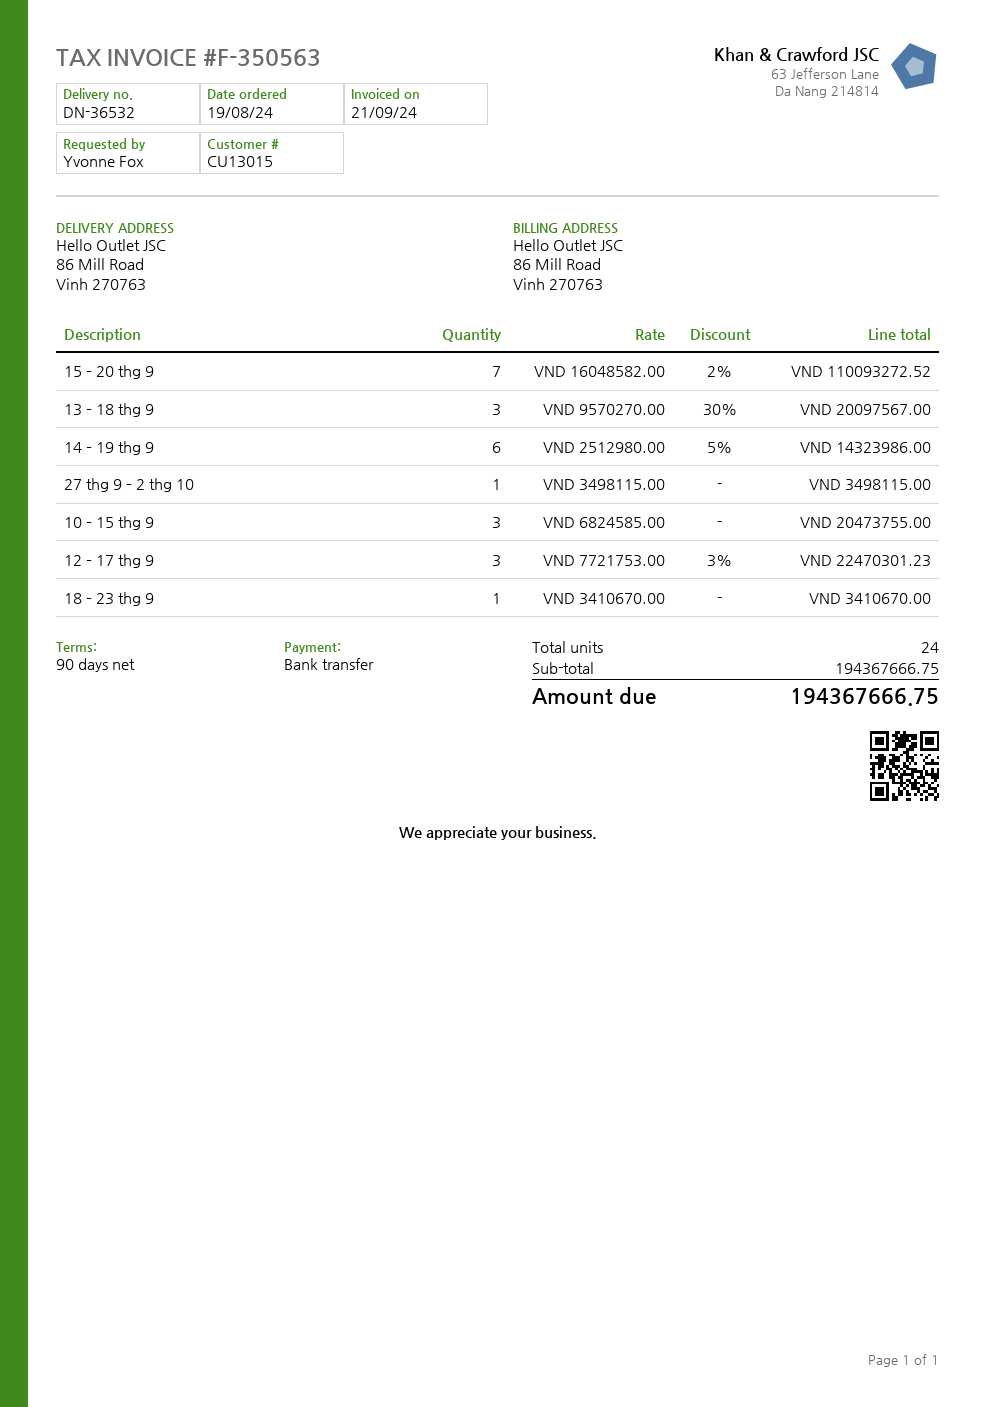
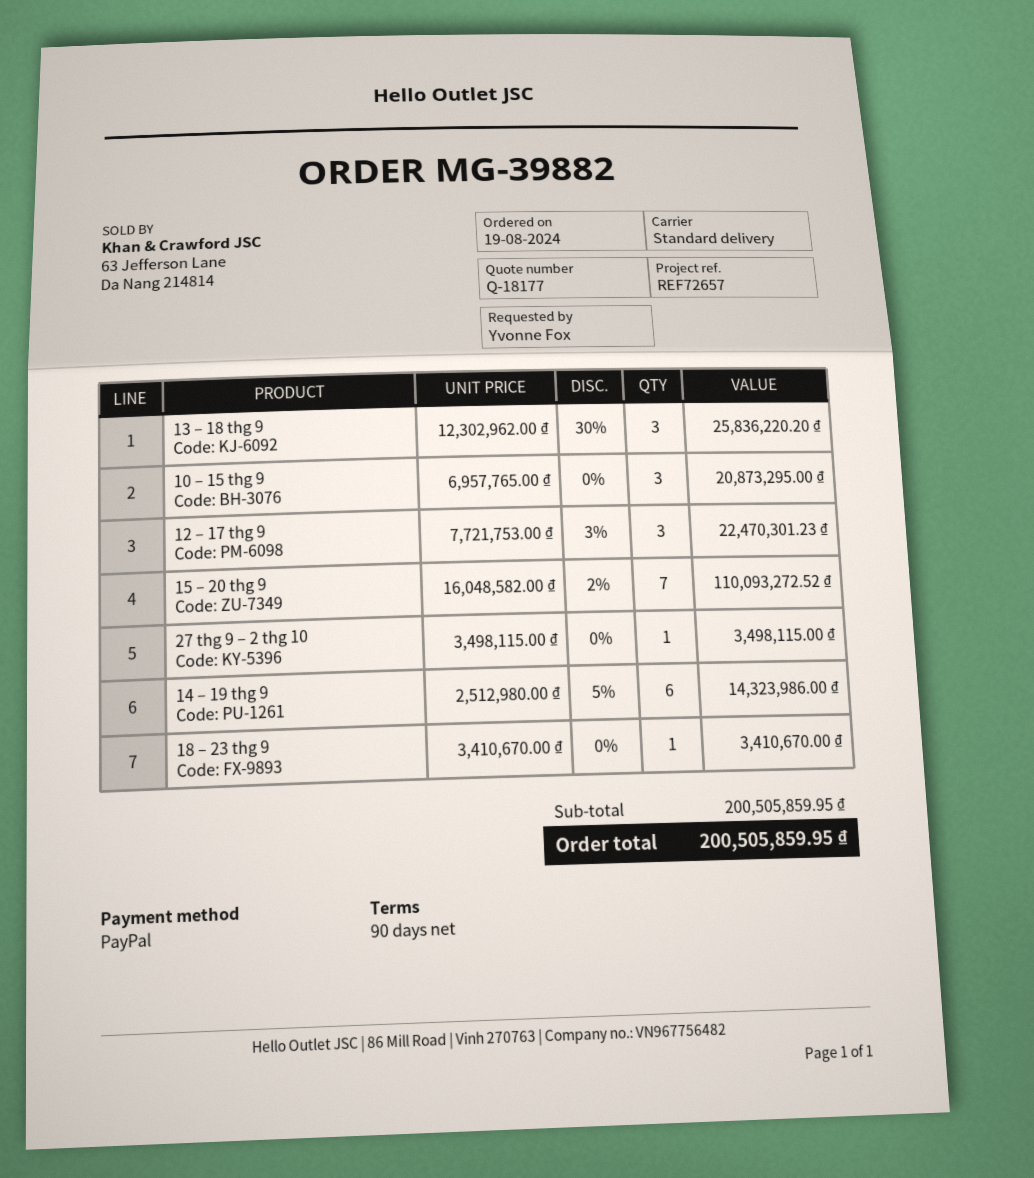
payment method: bank transfer -> PayPal
13 – 18 thg 9: 3 x 9570270.00 - 30% = 20097567.00 -> 3 x 12302962.00 - 30% = 25836220.20
10 – 15 thg 9: 3 x 6824585.00 = 20473755.00 -> 3 x 6957765.00 = 20873295.00
subtotal: 194367666.75 -> 200505859.95
total: 194367666.75 -> 200505859.95

